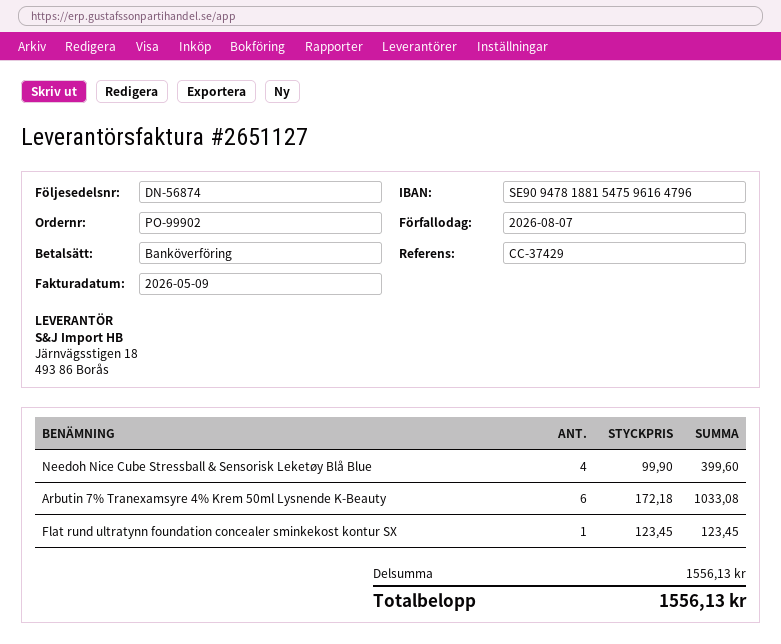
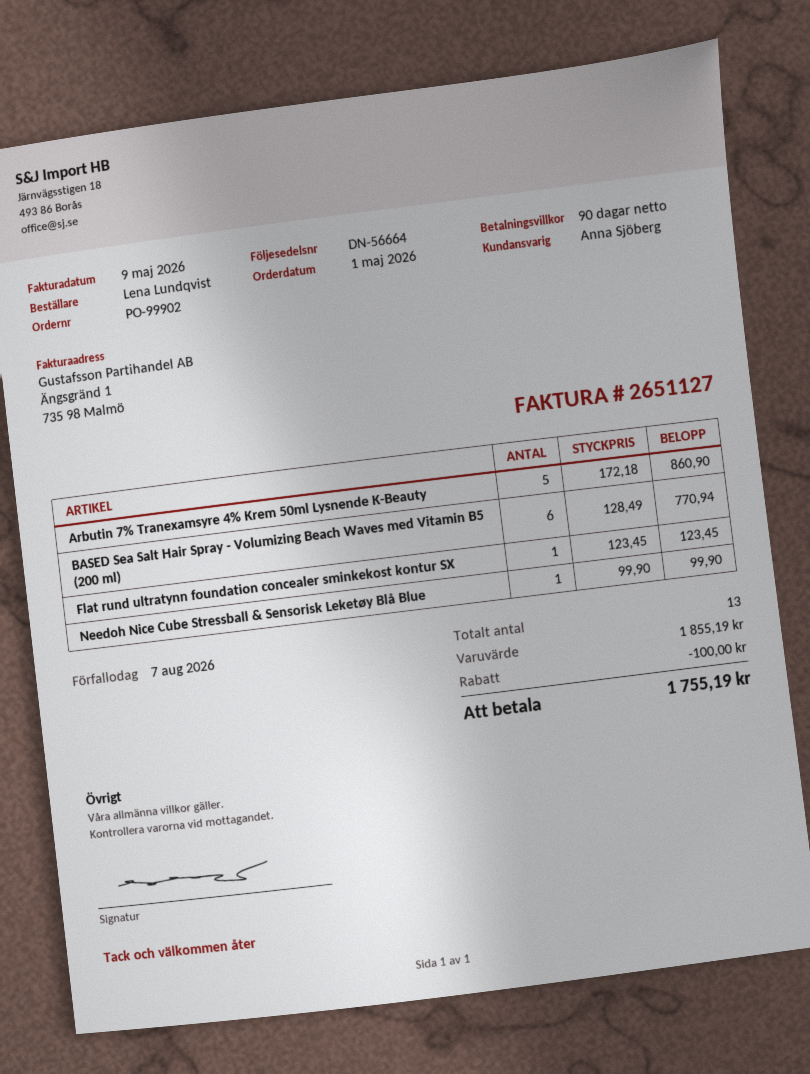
delivery note number: DN-56874 -> DN-56664
Needoh Nice Cube Stressball & Sensorisk Leketøy Blå Blue: 4 x 99.90 = 399.60 -> 1 x 99.90 = 99.90
Arbutin 7% Tranexamsyre 4% Krem 50ml Lysnende K-Beauty: 6 x 172.18 = 1033.08 -> 5 x 172.18 = 860.90
BASED Sea Salt Hair Spray - Volumizing Beach Waves med Vitamin B5 (200 ml): none -> 6 x 128.49 = 770.94
subtotal: 1556.13 -> 1855.19
discount: none -> 100.00
total: 1556.13 -> 1755.19

